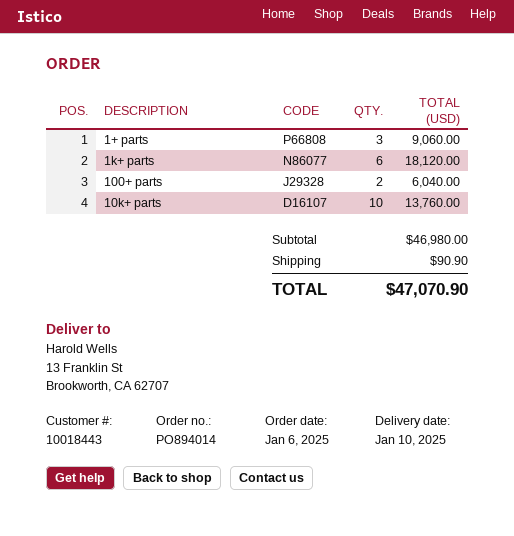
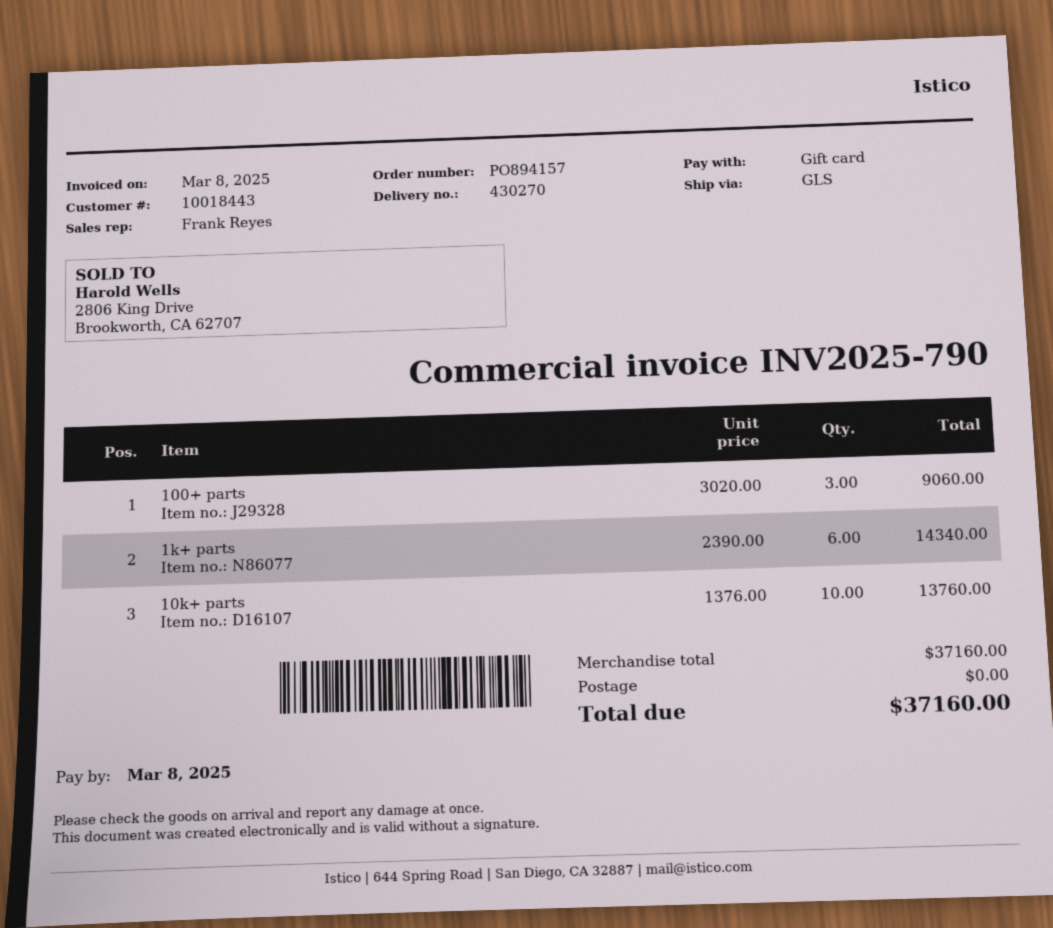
order number: PO894014 -> PO894157
1+ parts: 3 for 9060.00 -> none
1k+ parts: 6 for 18120.00 -> 6 for 14340.00
100+ parts: 2 for 6040.00 -> 3 for 9060.00
subtotal: 46980.00 -> 37160.00
shipping: 90.90 -> 0.00
total: 47070.90 -> 37160.00

